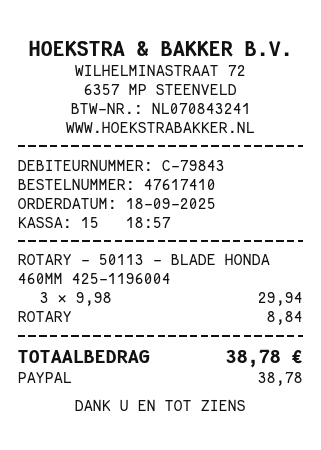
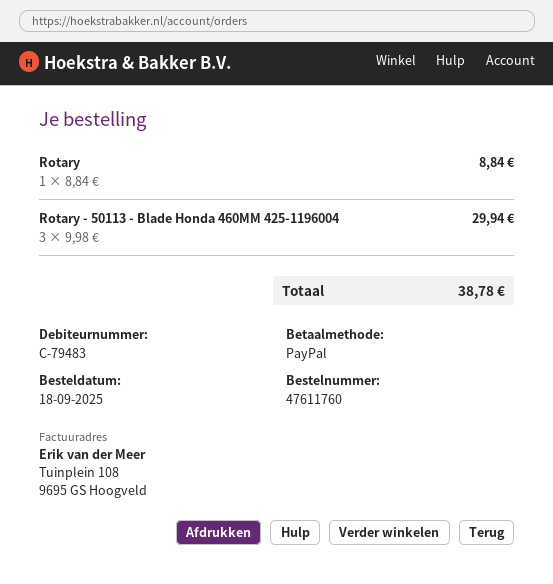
order number: 47617410 -> 47611760
customer number: C-79843 -> C-79483

